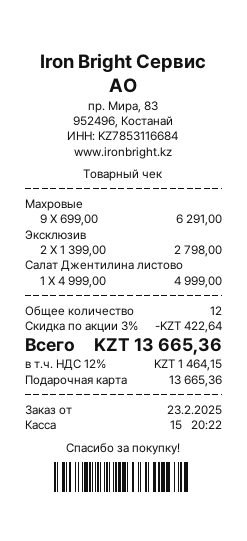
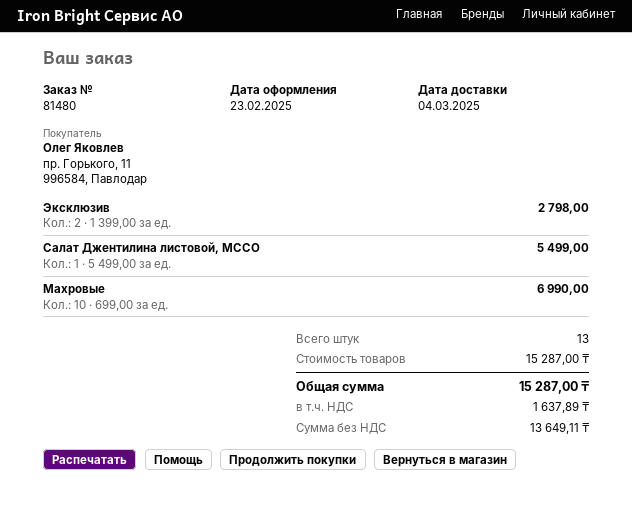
Махровые: 9 x 699.00 = 6291.00 -> 10 x 699.00 = 6990.00
Салат Джентилина листово: 1 x 4999.00 = 4999.00 -> 1 x 5499.00 = 5499.00
total quantity: 12 -> 13
discount: 3% = 422.64 -> none
tax: 1464.15 -> 1637.89
total: 13665.36 -> 15287.00

